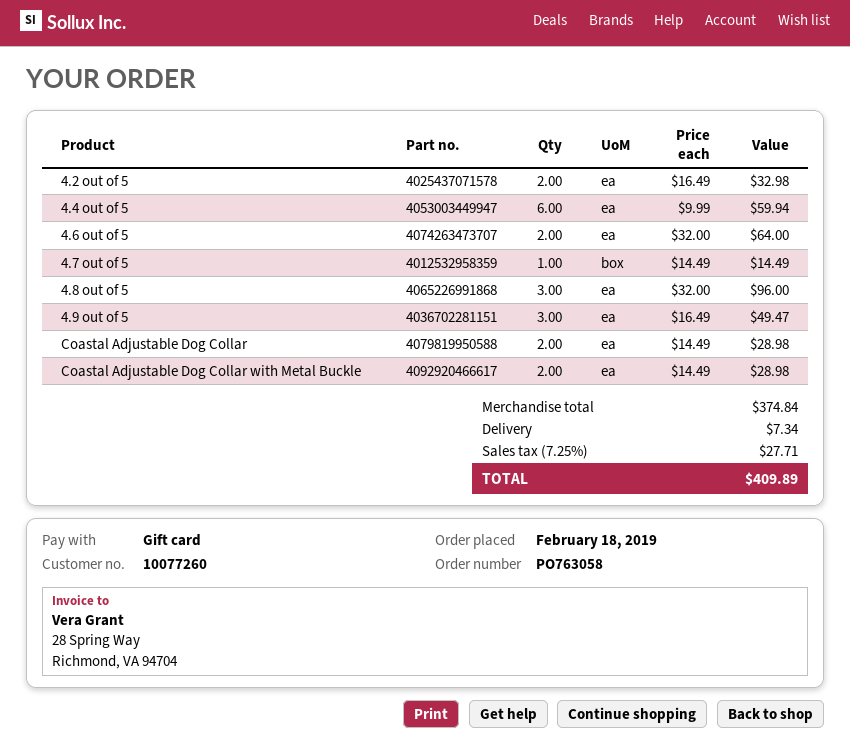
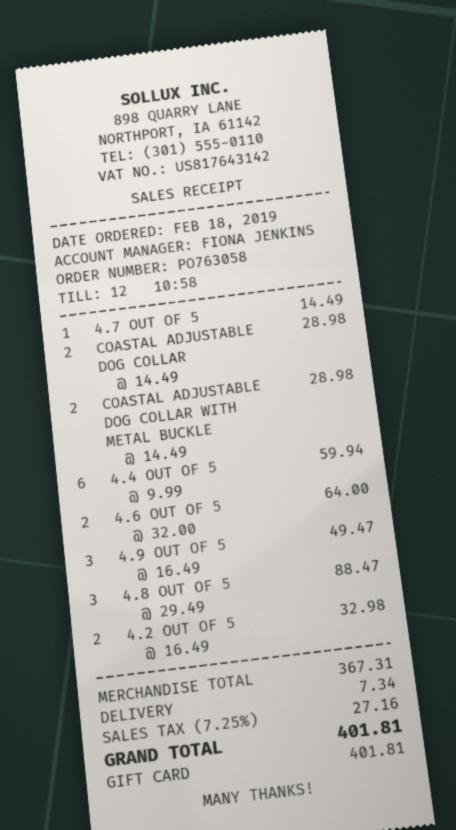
4.8 out of 5: 3 x 32.00 = 96.00 -> 3 x 29.49 = 88.47
subtotal: 374.84 -> 367.31
tax: 7.25% = 27.71 -> 7.25% = 27.16
total: 409.89 -> 401.81

